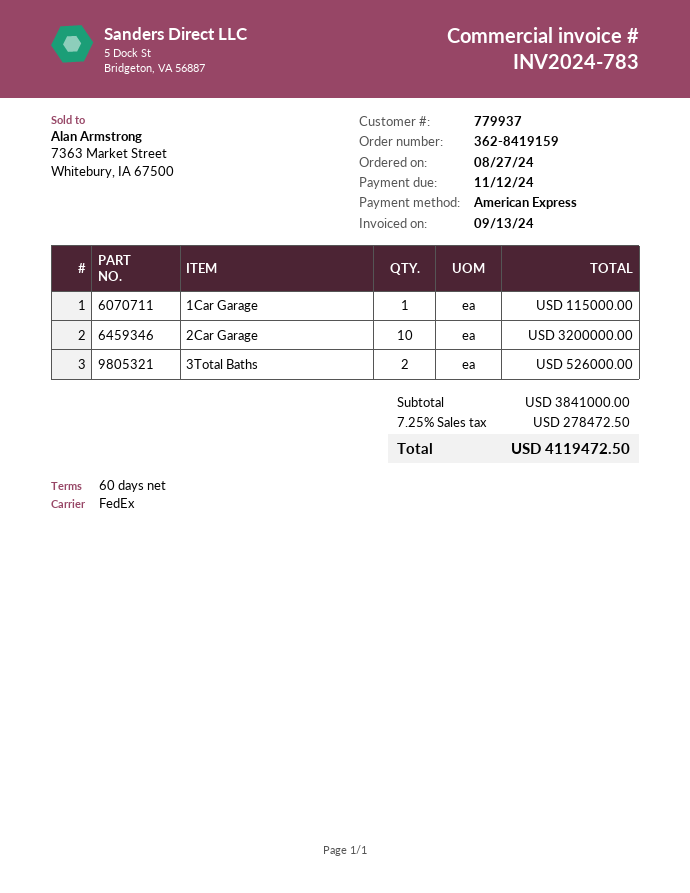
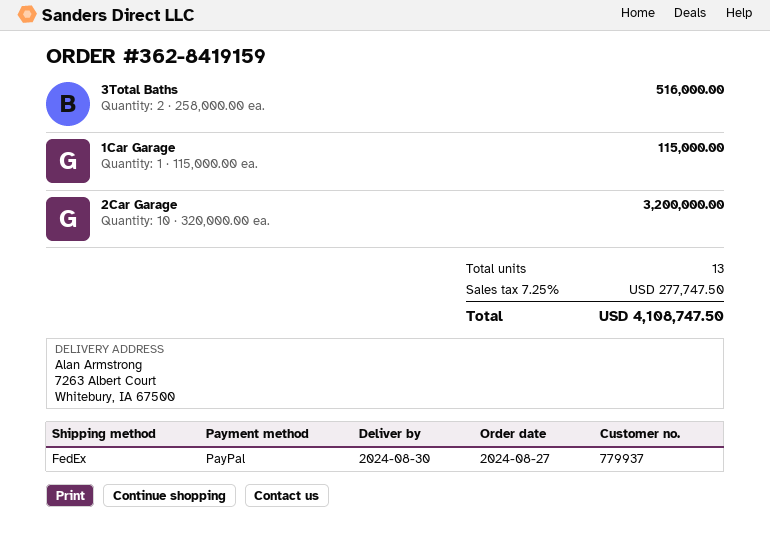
payment method: American Express -> PayPal
3Total Baths: 2 for 526000.00 -> 2 for 516000.00
tax: 7.25% = 278472.50 -> 7.25% = 277747.50
total: 4119472.50 -> 4108747.50

